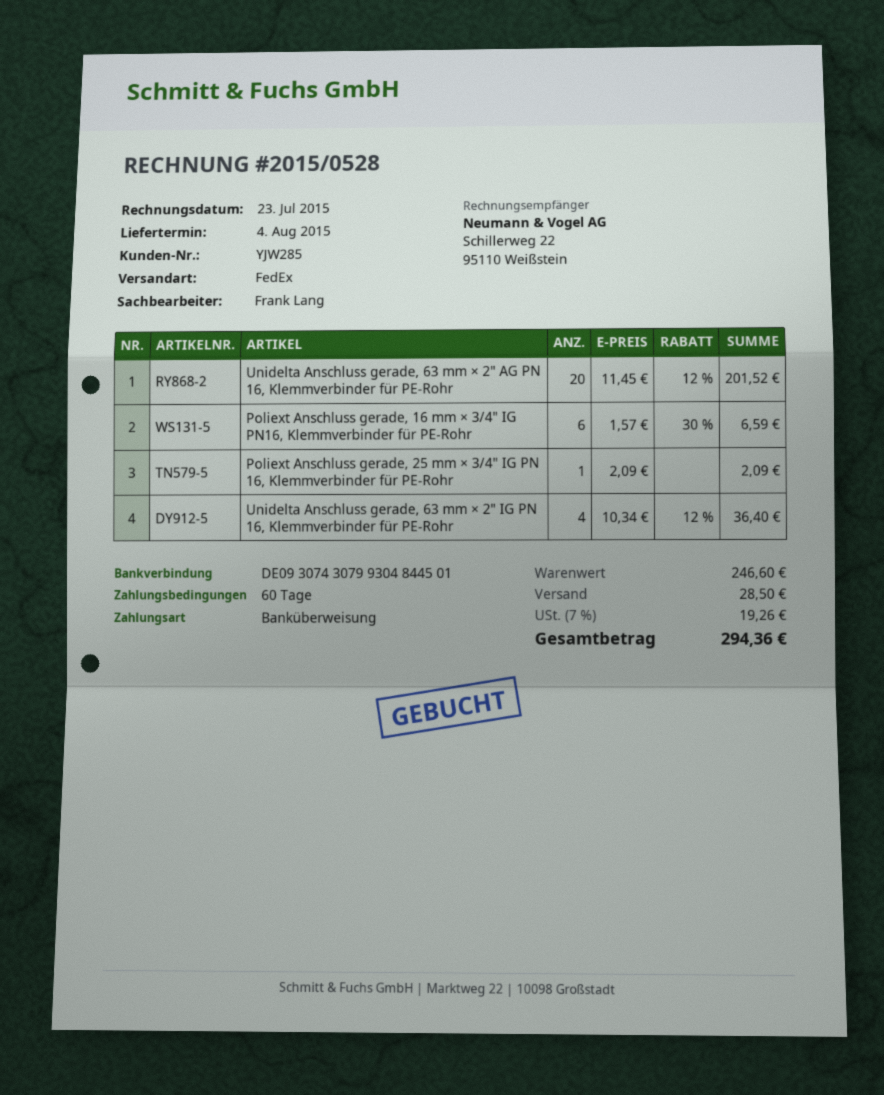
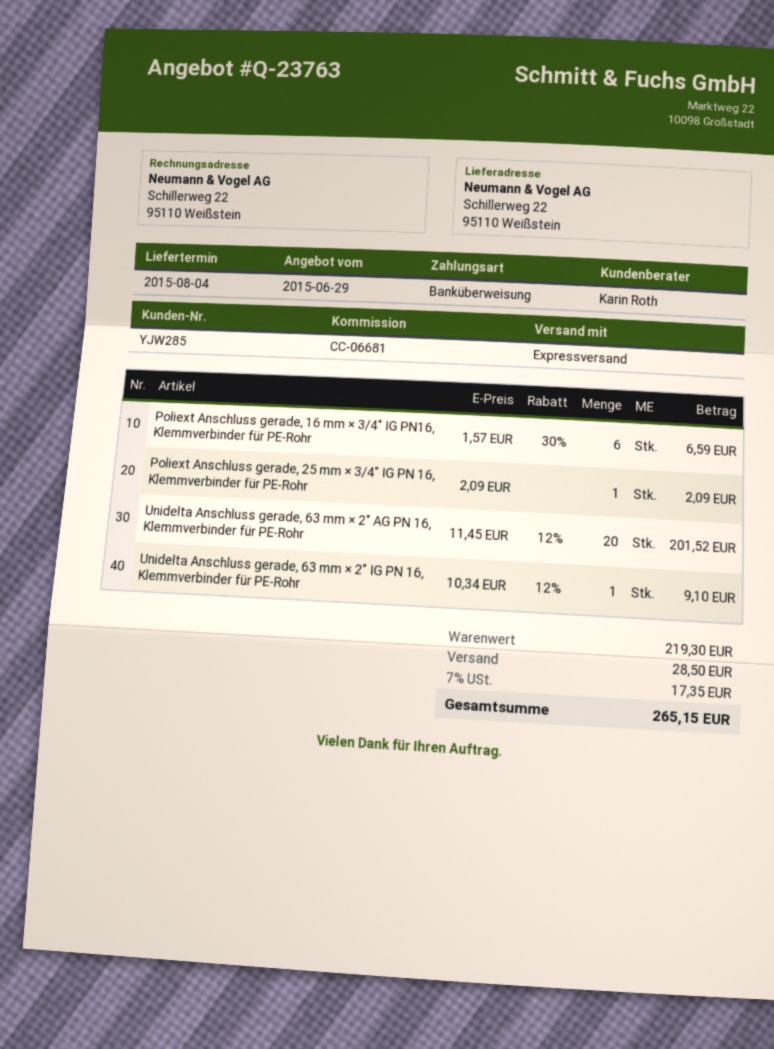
sales rep: Frank Lang -> Karin Roth
shipping method: FedEx -> express
Unidelta Anschluss gerade, 63 mm × 2" IG PN 16, Klemmverbinder für PE-Rohr: 4 x 10.34 - 12% = 36.40 -> 1 x 10.34 - 12% = 9.10
subtotal: 246.60 -> 219.30
tax: 7% = 19.26 -> 7% = 17.35
total: 294.36 -> 265.15

